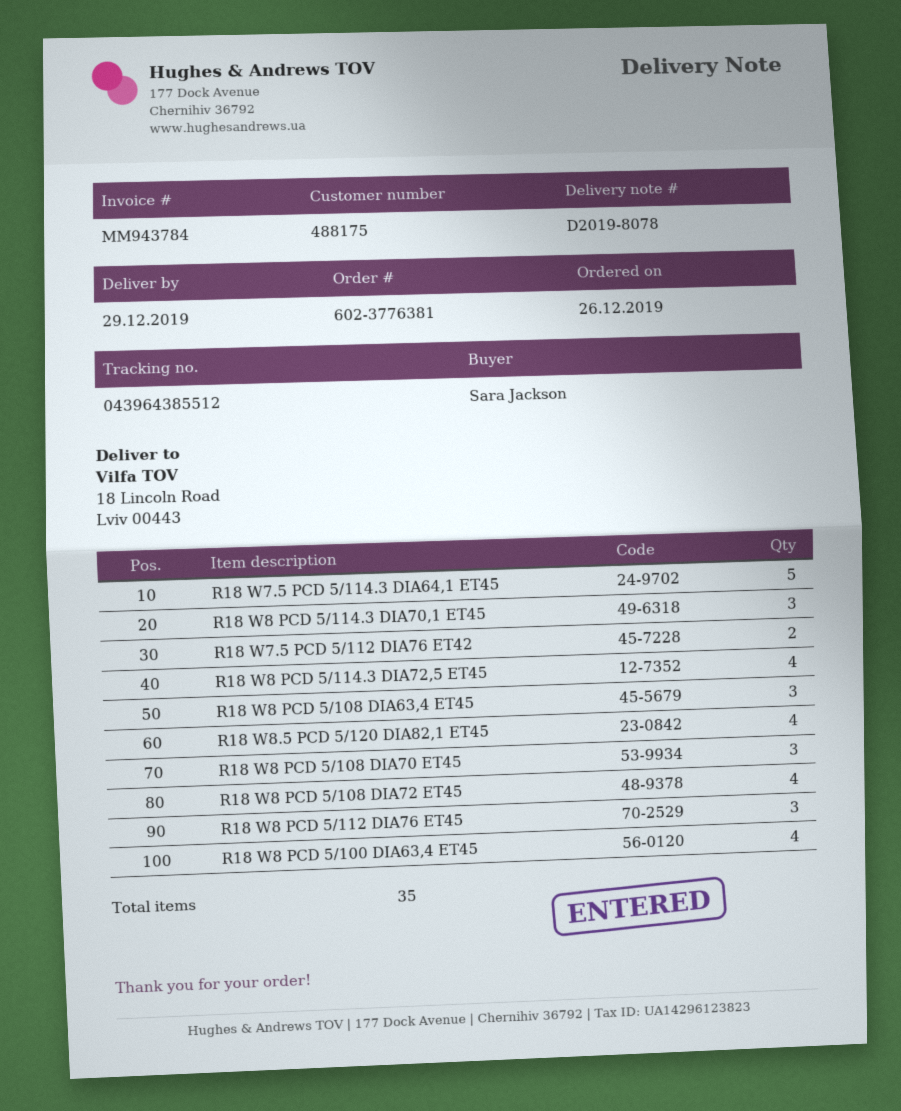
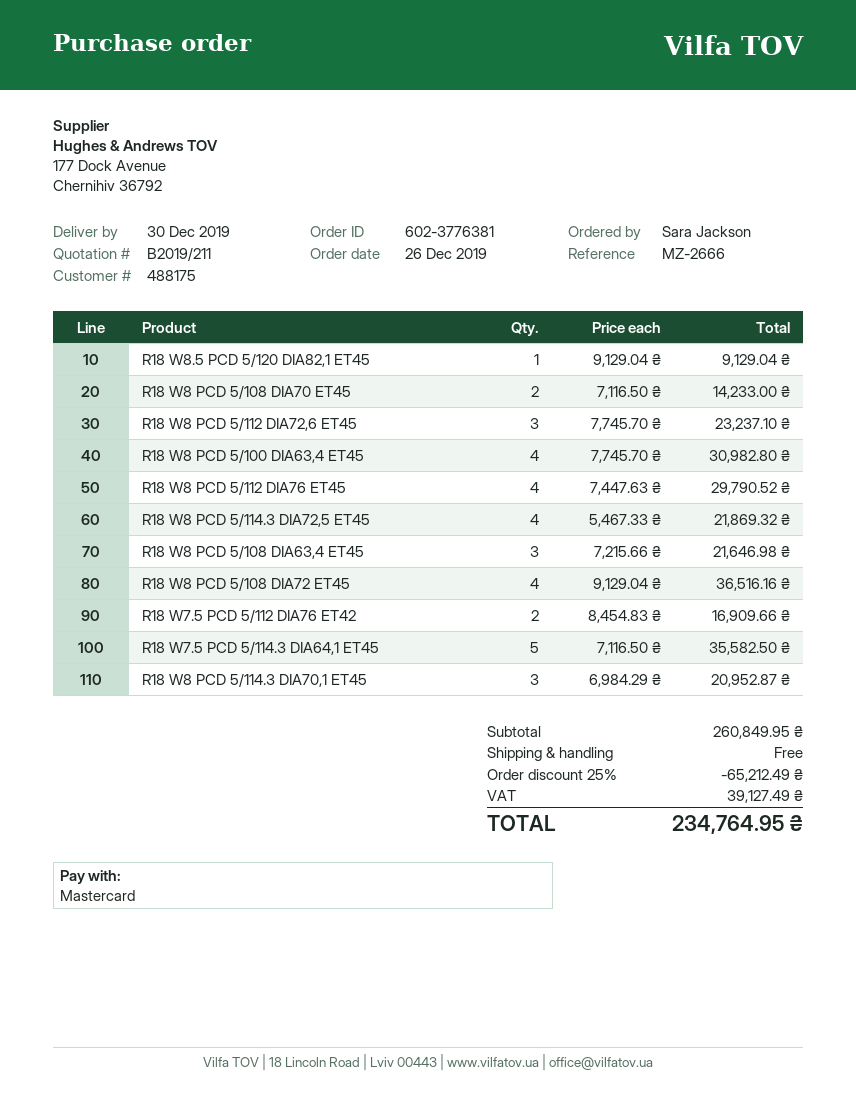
delivery date: 2019-12-29 -> 2019-12-30
R18 W8.5 PCD 5/120 DIA82,1 ET45: 4 -> 1
R18 W8 PCD 5/108 DIA70 ET45: 3 -> 2
R18 W8 PCD 5/112 DIA76 ET45: 3 -> 4
R18 W8 PCD 5/112 DIA72,6 ET45: none -> 3

